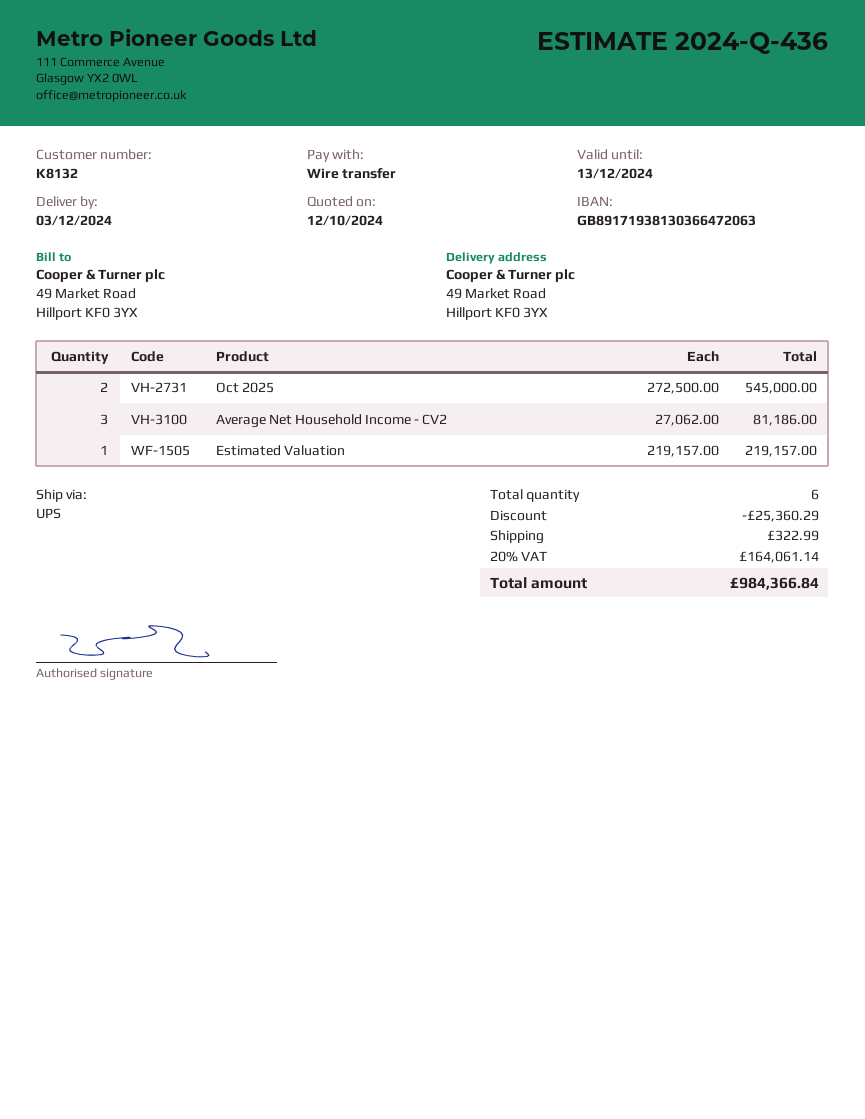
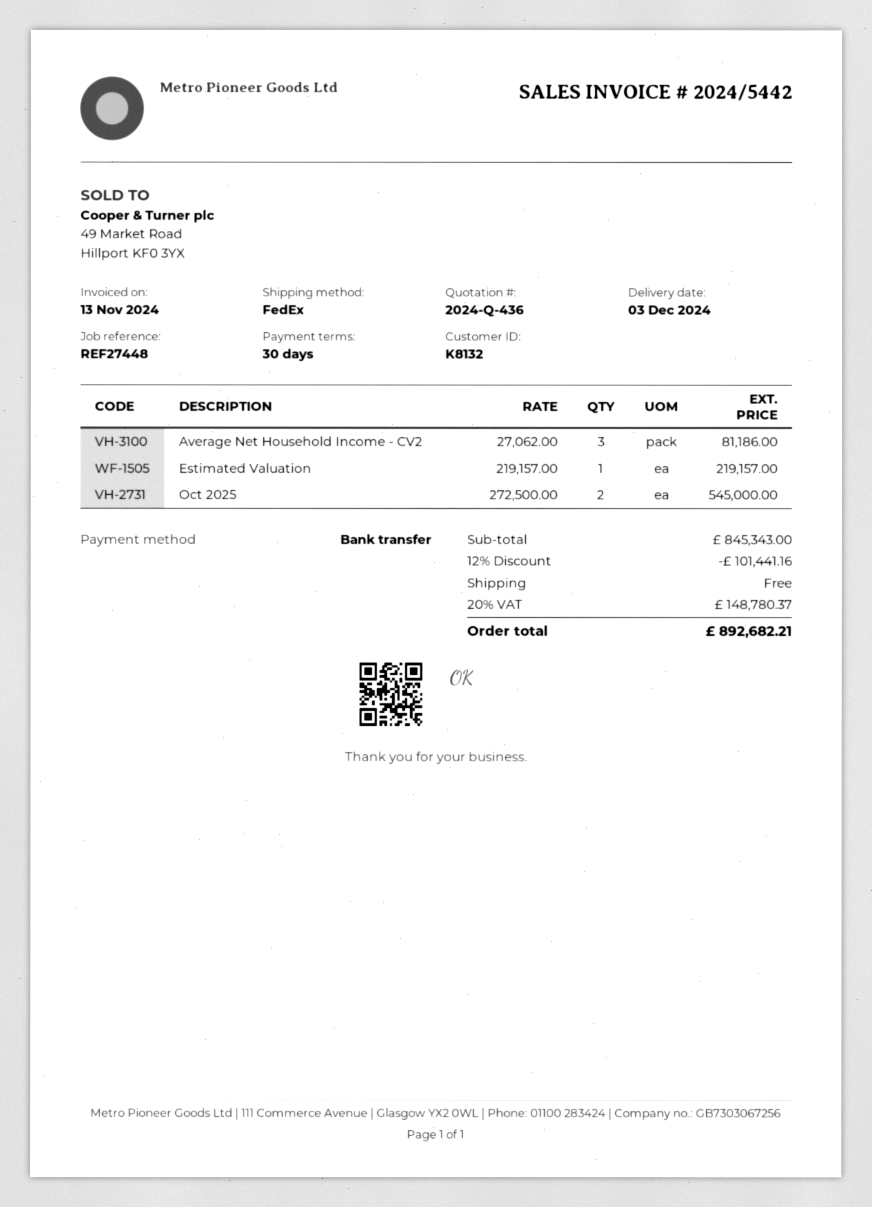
shipping method: UPS -> FedEx
discount: 25360.29 -> 101441.16
shipping: 322.99 -> 0.00
tax: 20% = 164061.14 -> 20% = 148780.37
total: 984366.84 -> 892682.21

